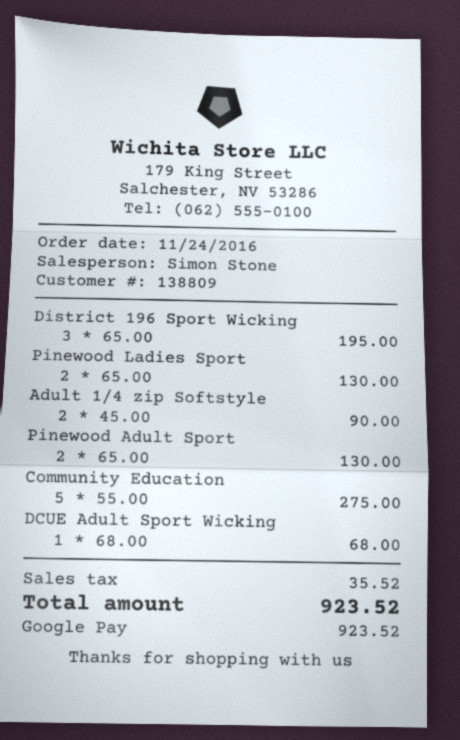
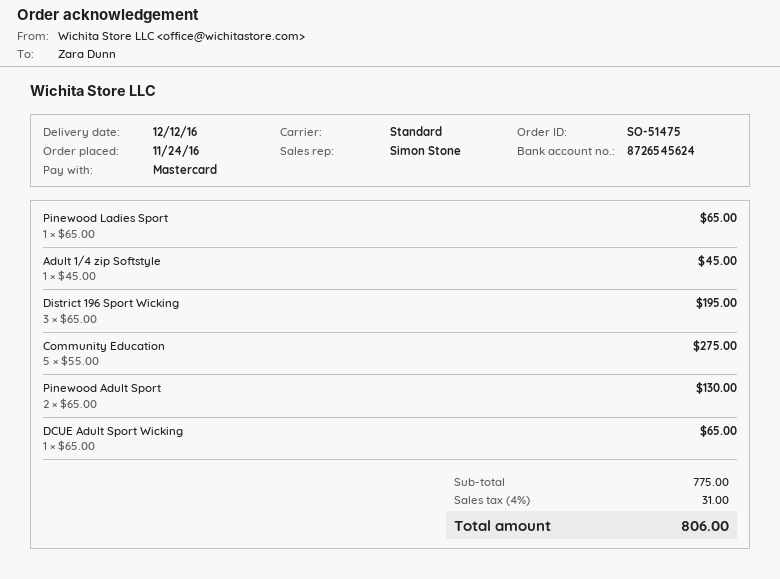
payment method: Google Pay -> Mastercard
Pinewood Ladies Sport: 2 x 65.00 = 130.00 -> 1 x 65.00 = 65.00
Adult 1/4 zip Softstyle: 2 x 45.00 = 90.00 -> 1 x 45.00 = 45.00
DCUE Adult Sport Wicking: 1 x 68.00 = 68.00 -> 1 x 65.00 = 65.00
tax: 35.52 -> 31.00
total: 923.52 -> 806.00

